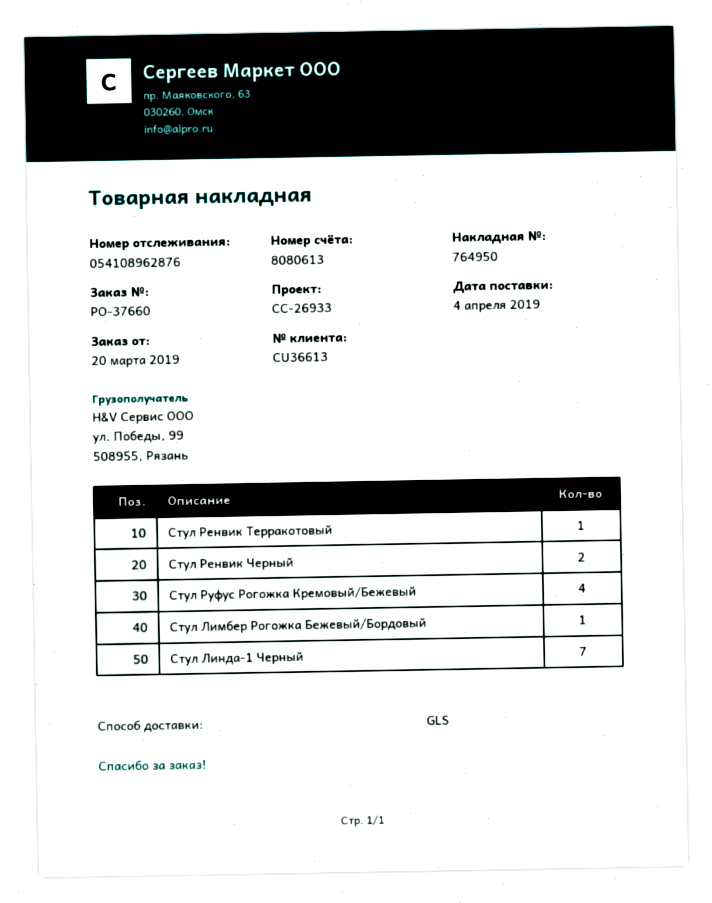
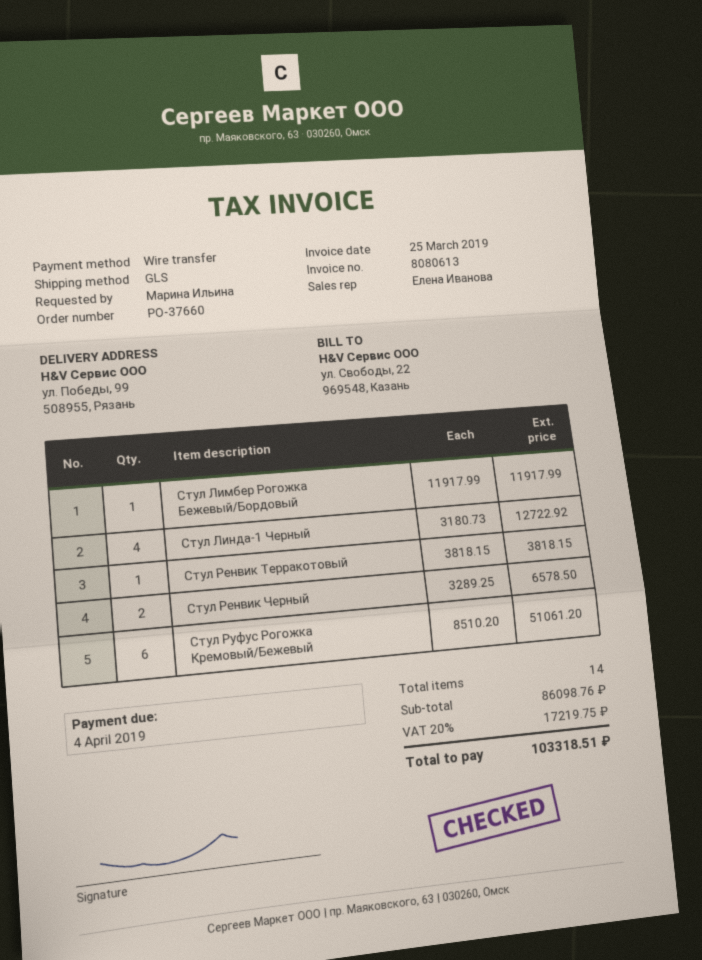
Стул Руфус Рогожка Кремовый/Бежевый: 4 -> 6
Стул Линда-1 Черный: 7 -> 4

